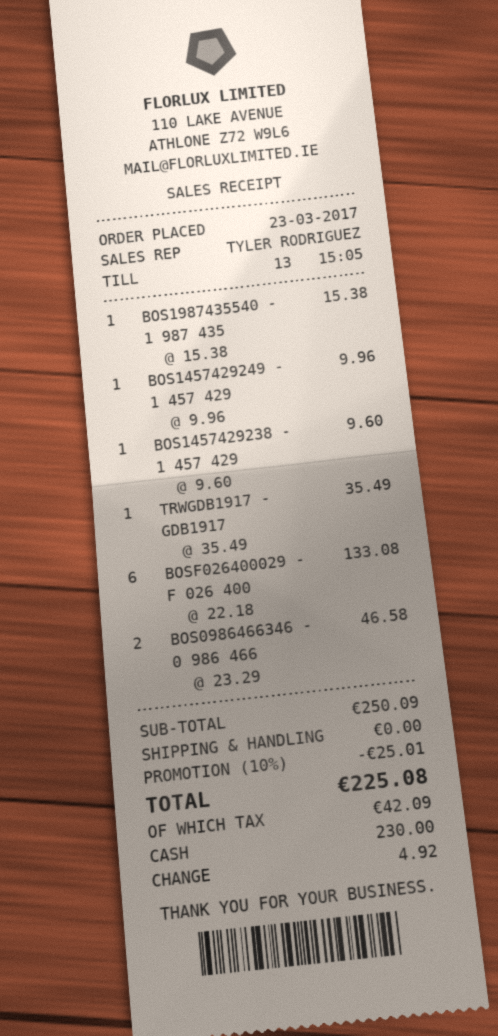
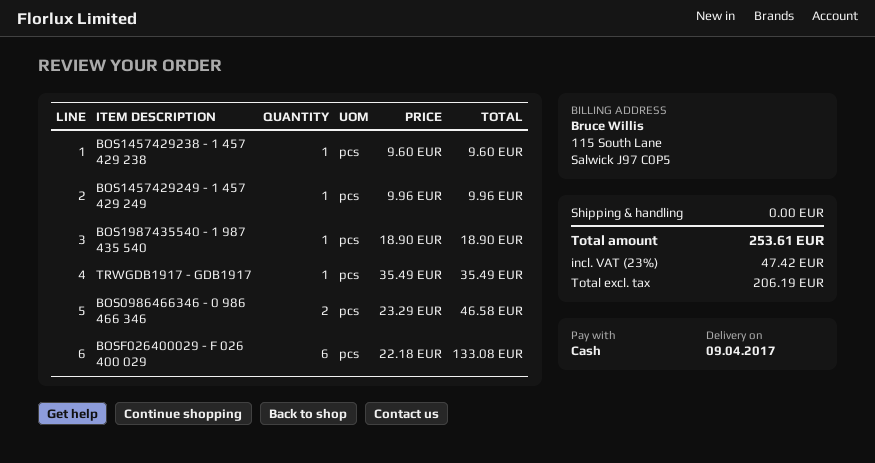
BOS1987435540 - 1 987 435: 1 x 15.38 = 15.38 -> 1 x 18.90 = 18.90
discount: 10% = 25.01 -> none
tax: 42.09 -> 47.42
total: 225.08 -> 253.61

